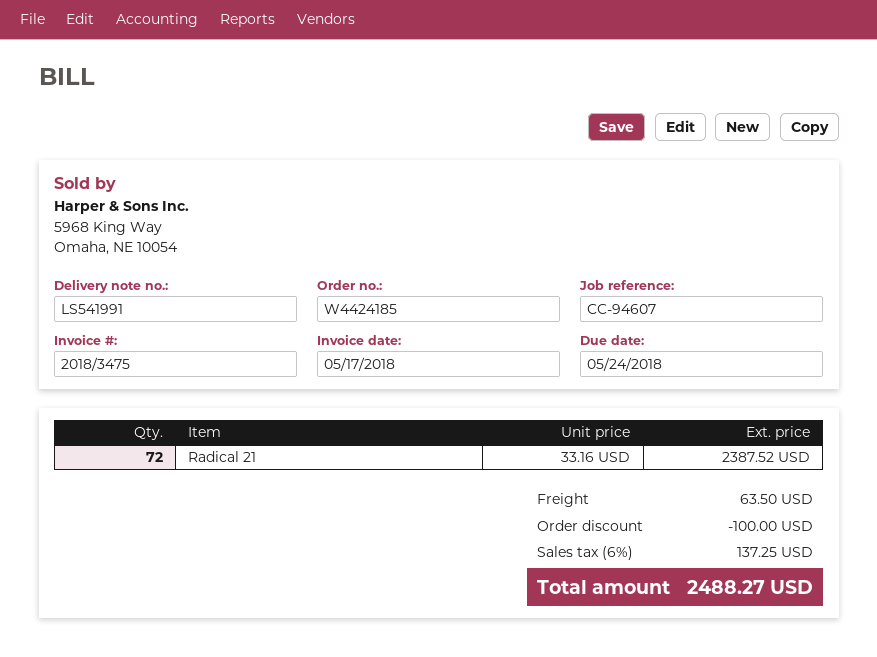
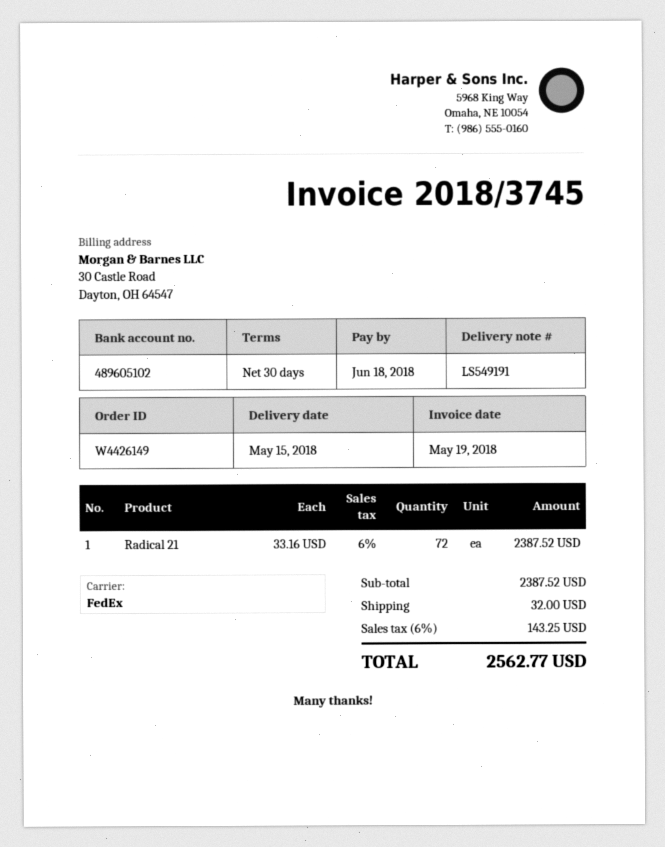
order number: W4424185 -> W4426149
delivery note number: LS541991 -> LS549191
invoice number: 2018/3475 -> 2018/3745
invoice date: 2018-05-17 -> 2018-05-19
due date: 2018-05-24 -> 2018-06-18
discount: 100.00 -> none
shipping: 63.50 -> 32.00
tax: 6% = 137.25 -> 6% = 143.25
total: 2488.27 -> 2562.77

